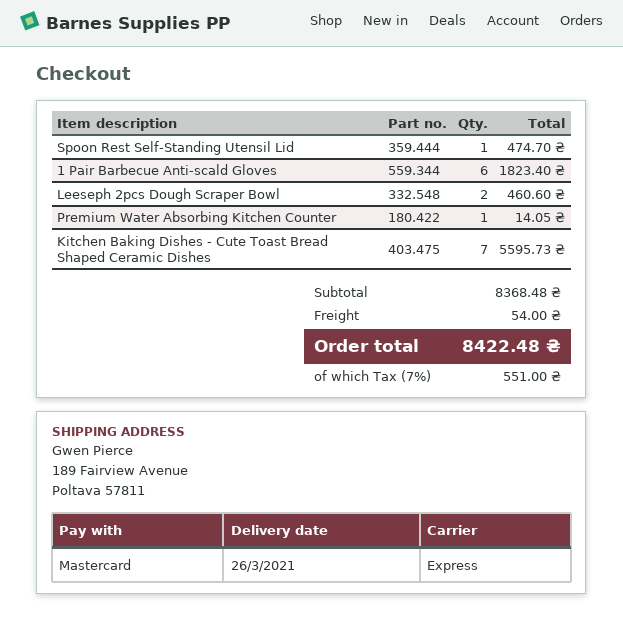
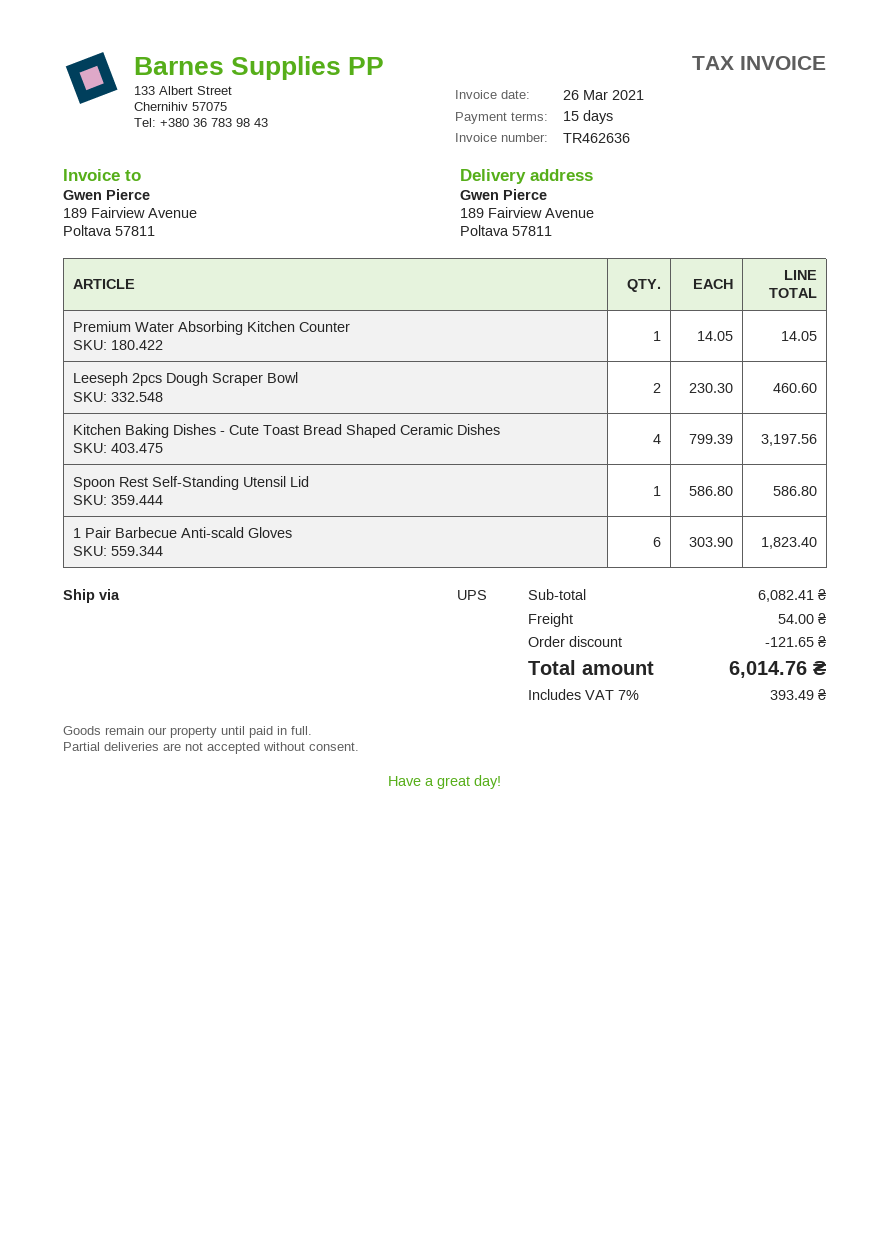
shipping method: express -> UPS
Spoon Rest Self-Standing Utensil Lid: 1 for 474.70 -> 1 for 586.80
Kitchen Baking Dishes - Cute Toast Bread Shaped Ceramic Dishes: 7 for 5595.73 -> 4 for 3197.56
subtotal: 8368.48 -> 6082.41
discount: none -> 121.65
tax: 7% = 551.00 -> 7% = 393.49
total: 8422.48 -> 6014.76

